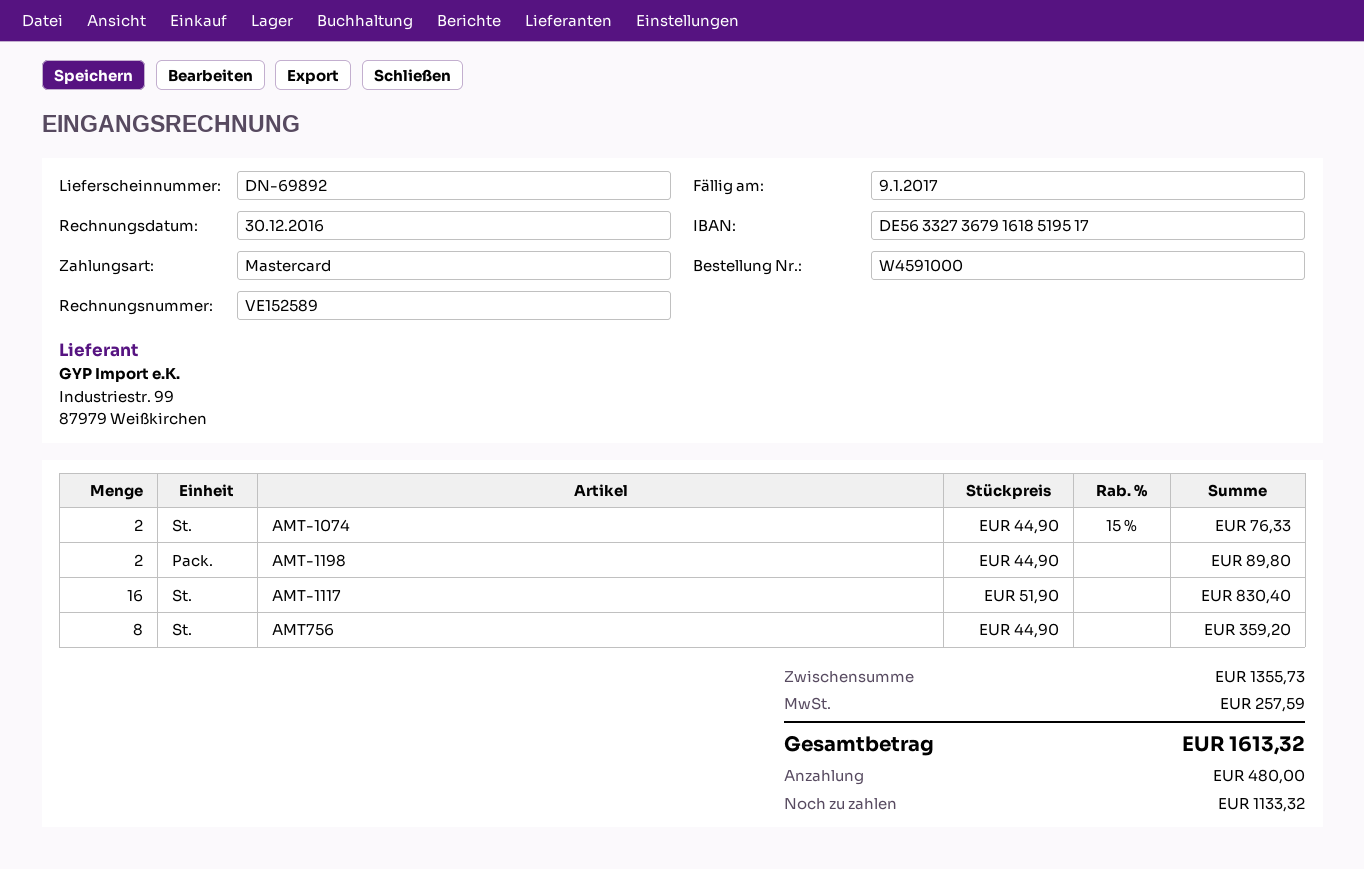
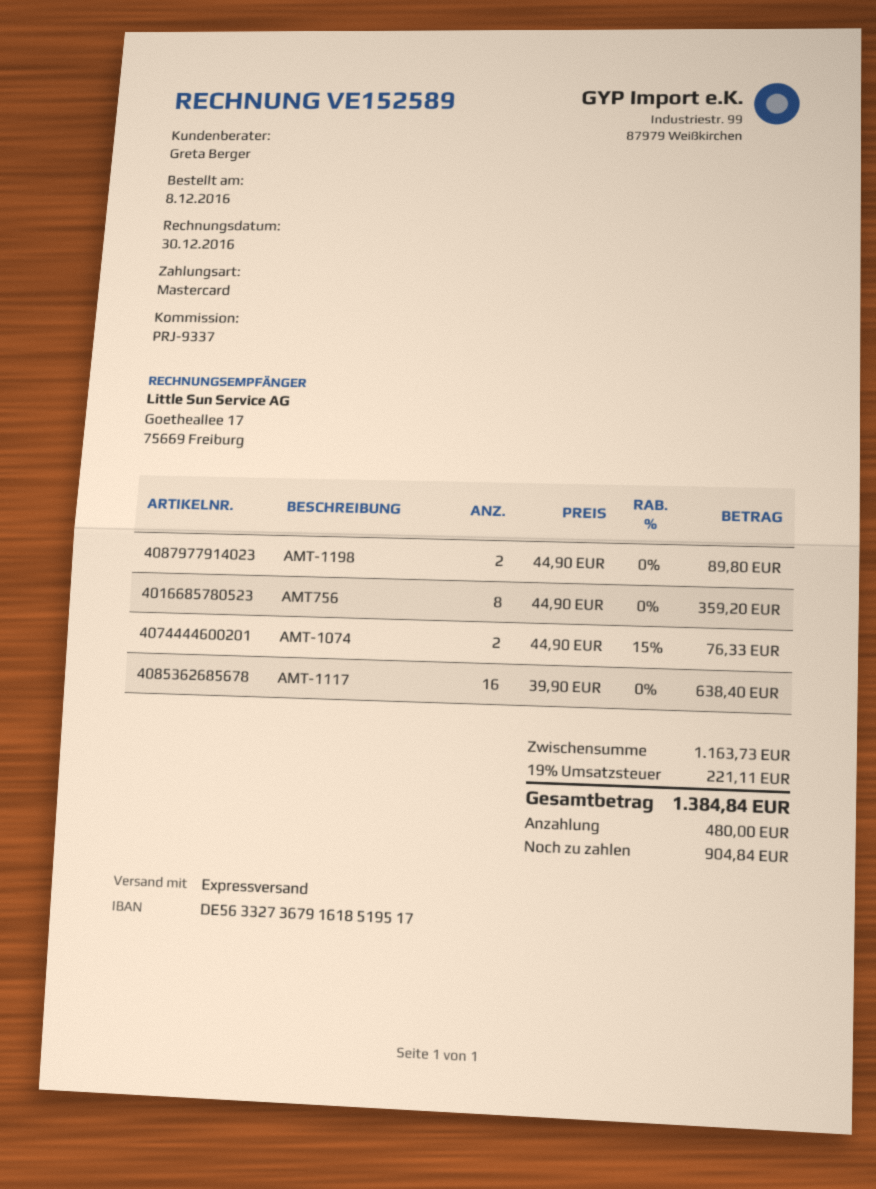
AMT-1117: 16 x 51.90 = 830.40 -> 16 x 39.90 = 638.40
subtotal: 1355.73 -> 1163.73
tax: 257.59 -> 221.11
total: 1613.32 -> 1384.84
balance: 1133.32 -> 904.84

